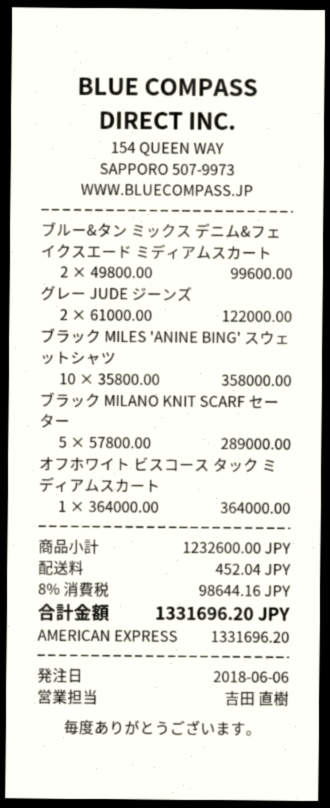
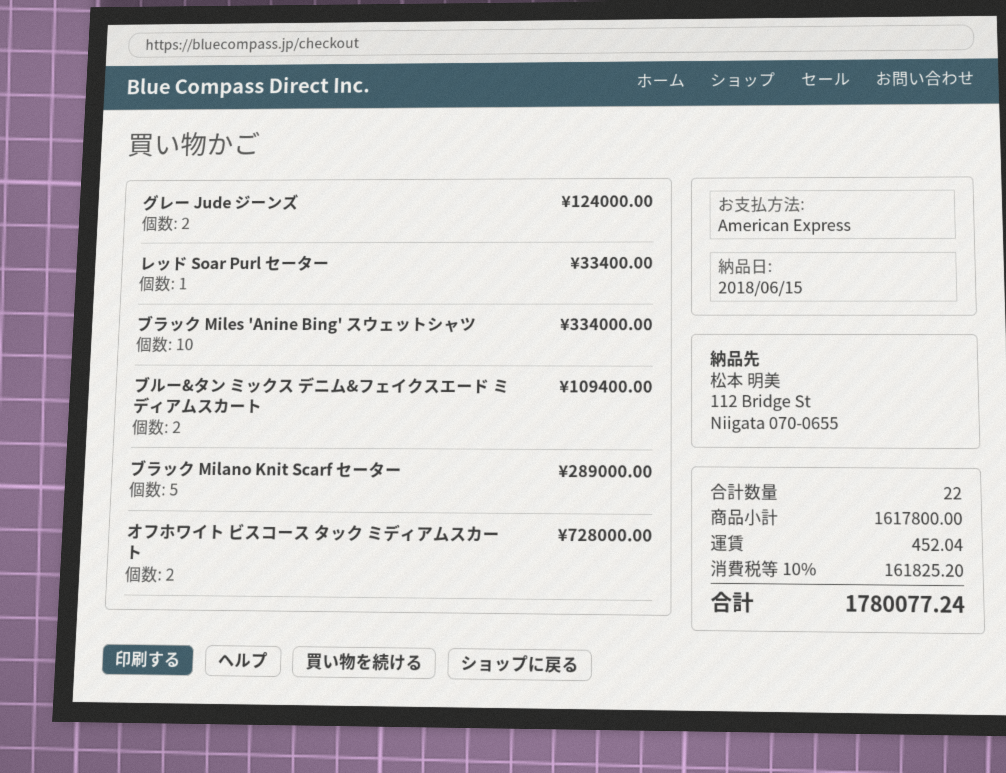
ブルー&タン ミックス デニム&フェイクスエード ミディアムスカート: 2 for 99600.00 -> 2 for 109400.00
グレー JUDE ジーンズ: 2 for 122000.00 -> 2 for 124000.00
ブラック MILES 'ANINE BING' スウェットシャツ: 10 for 358000.00 -> 10 for 334000.00
オフホワイト ビスコース タック ミディアムスカート: 1 for 364000.00 -> 2 for 728000.00
レッド Soar Purl セーター: none -> 1 for 33400.00
subtotal: 1232600.00 -> 1617800.00
tax: 8% = 98644.16 -> 10% = 161825.20
total: 1331696.20 -> 1780077.24

